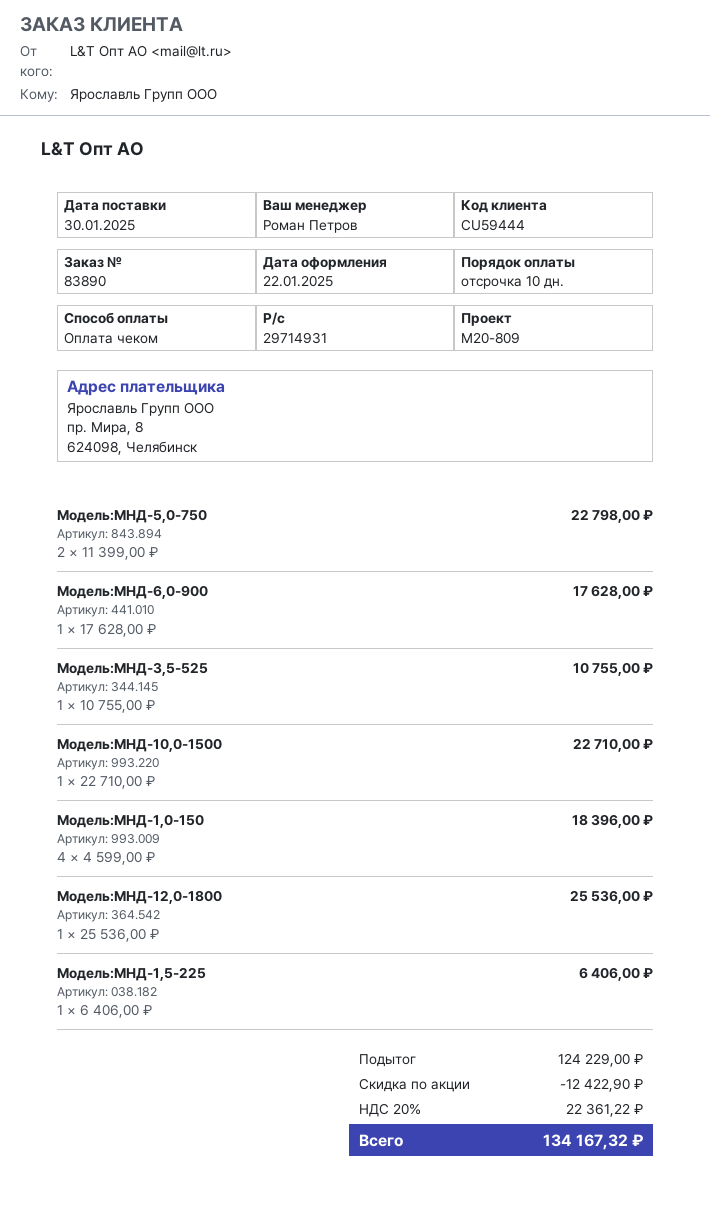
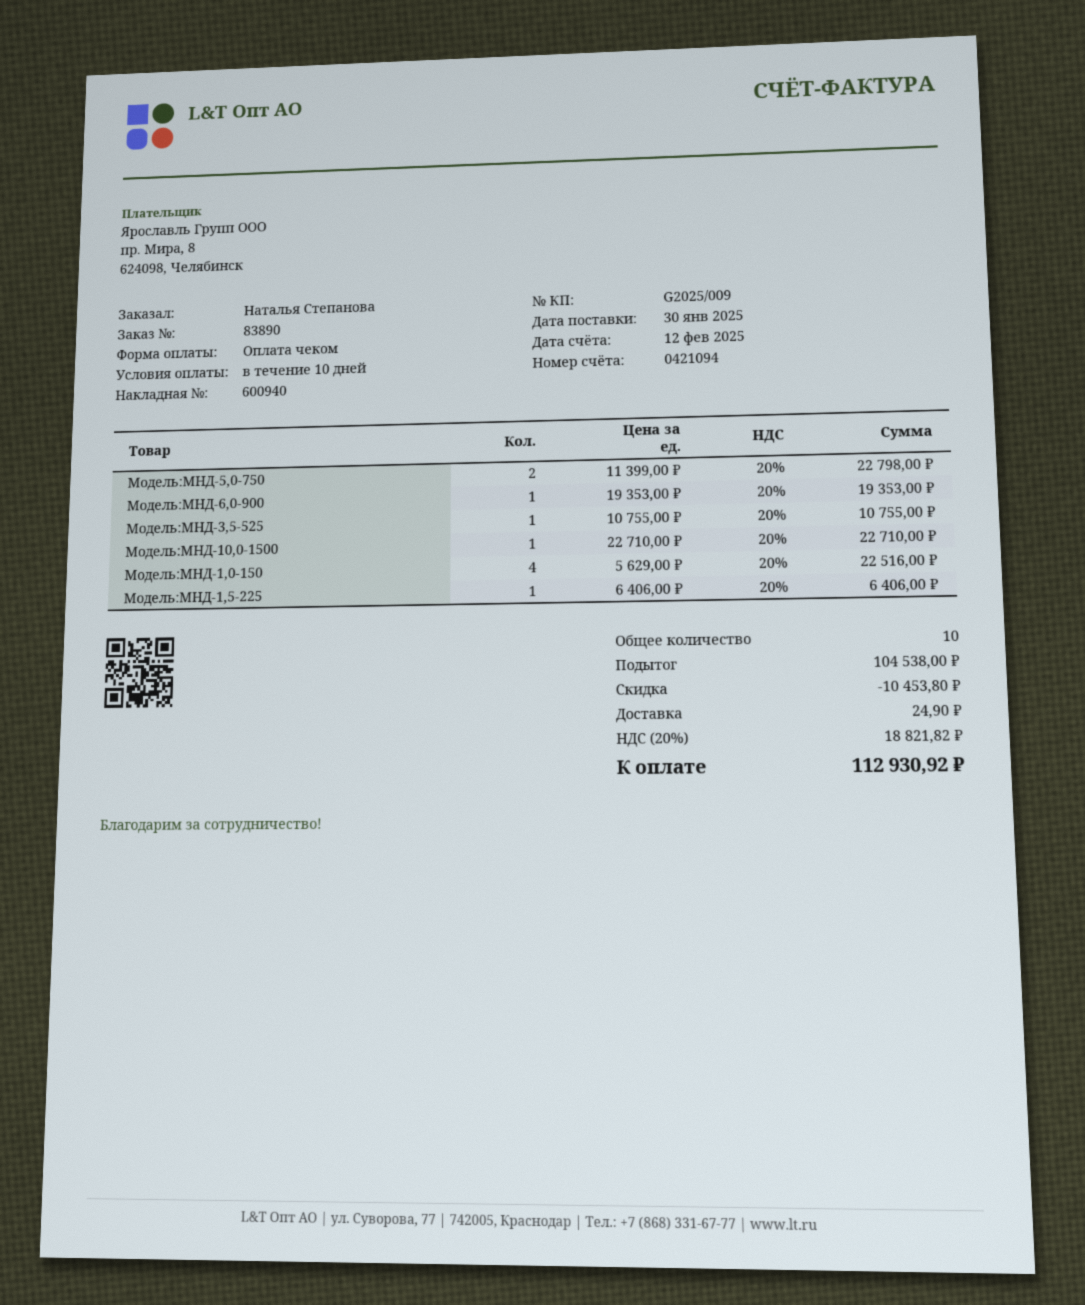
Модель:МНД-6,0-900: 1 x 17628.00 = 17628.00 -> 1 x 19353.00 = 19353.00
Модель:МНД-1,0-150: 4 x 4599.00 = 18396.00 -> 4 x 5629.00 = 22516.00
Модель:МНД-12,0-1800: 1 x 25536.00 = 25536.00 -> none
subtotal: 124229.00 -> 104538.00
discount: 12422.90 -> 10453.80
shipping: none -> 24.90
tax: 20% = 22361.22 -> 20% = 18821.82
total: 134167.32 -> 112930.92

